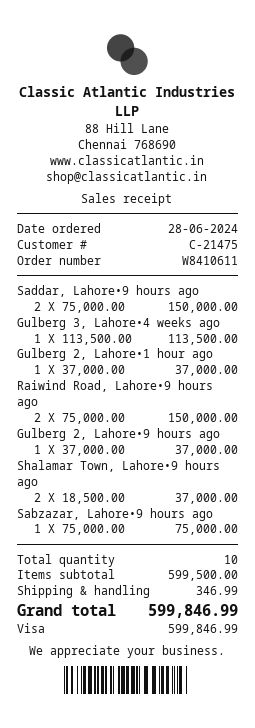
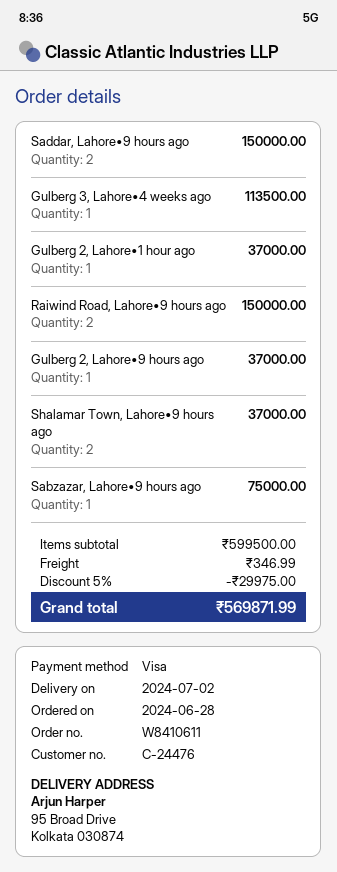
customer number: C-21475 -> C-24476
discount: none -> 5% = 29975.00
total: 599846.99 -> 569871.99

